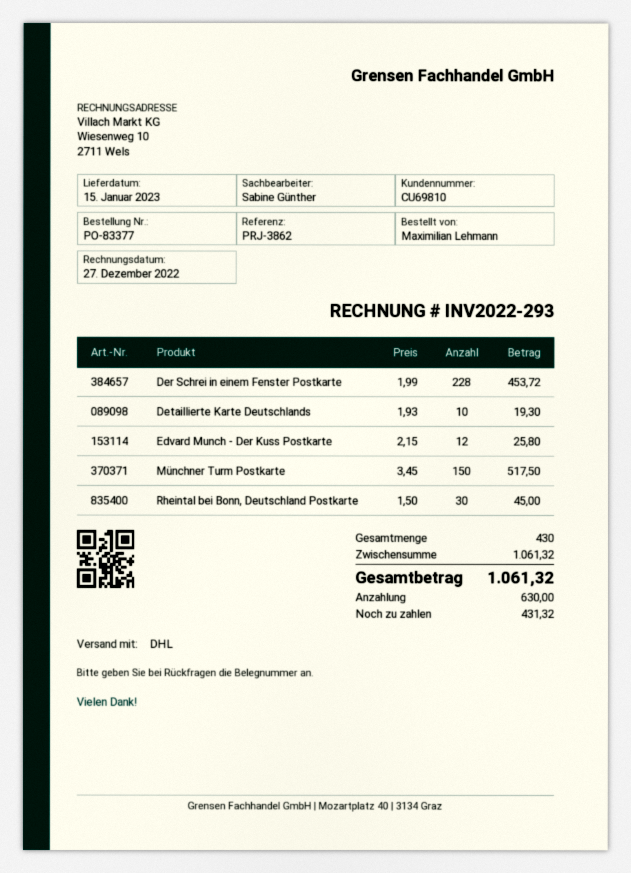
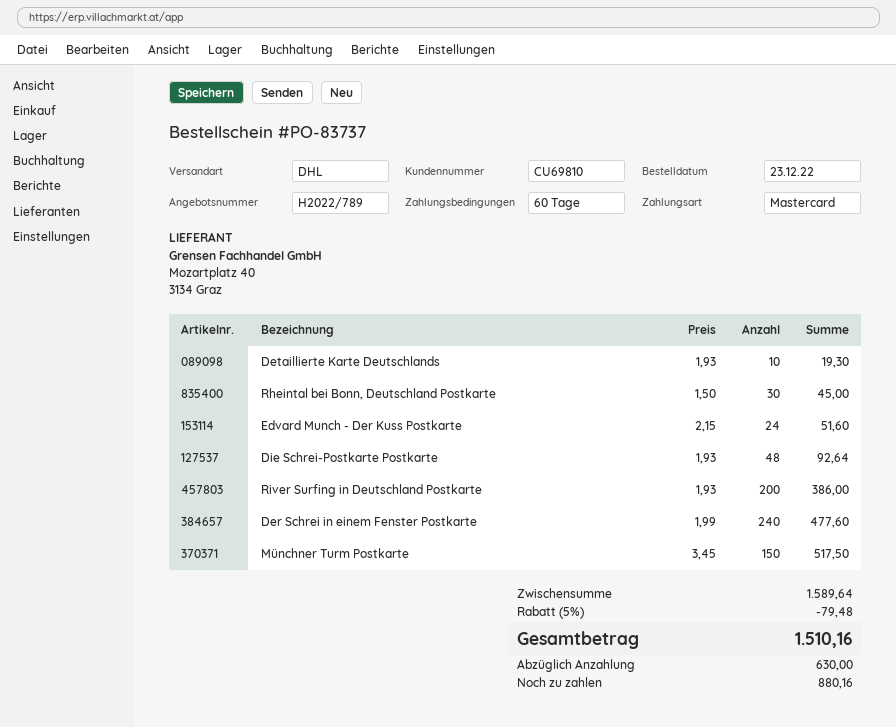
order number: PO-83377 -> PO-83737
Der Schrei in einem Fenster Postkarte: 228 x 1.99 = 453.72 -> 240 x 1.99 = 477.60
Edvard Munch - Der Kuss Postkarte: 12 x 2.15 = 25.80 -> 24 x 2.15 = 51.60
Die Schrei-Postkarte Postkarte: none -> 48 x 1.93 = 92.64
River Surfing in Deutschland Postkarte: none -> 200 x 1.93 = 386.00
subtotal: 1061.32 -> 1589.64
discount: none -> 5% = 79.48
total: 1061.32 -> 1510.16
balance: 431.32 -> 880.16

